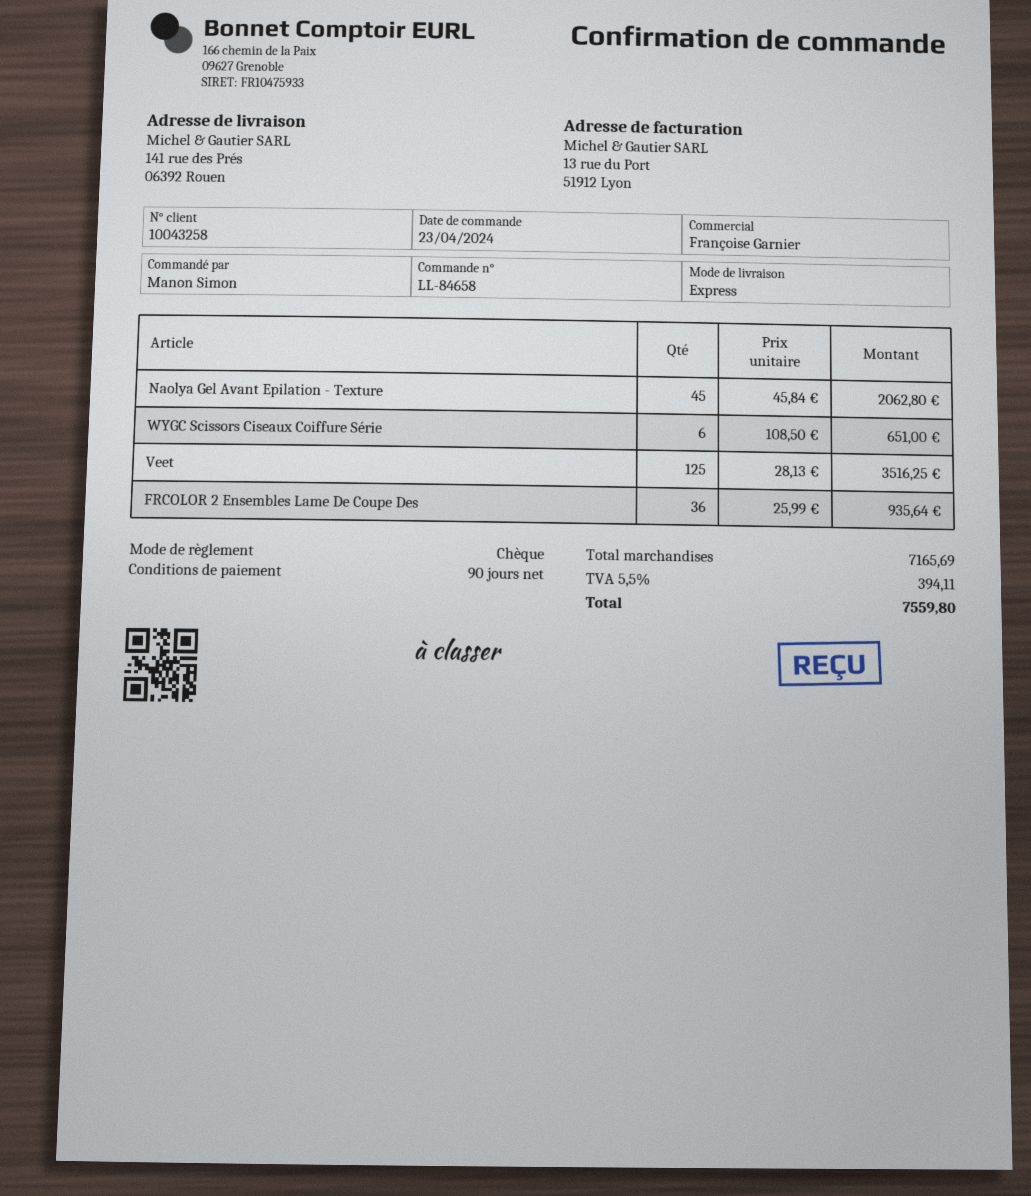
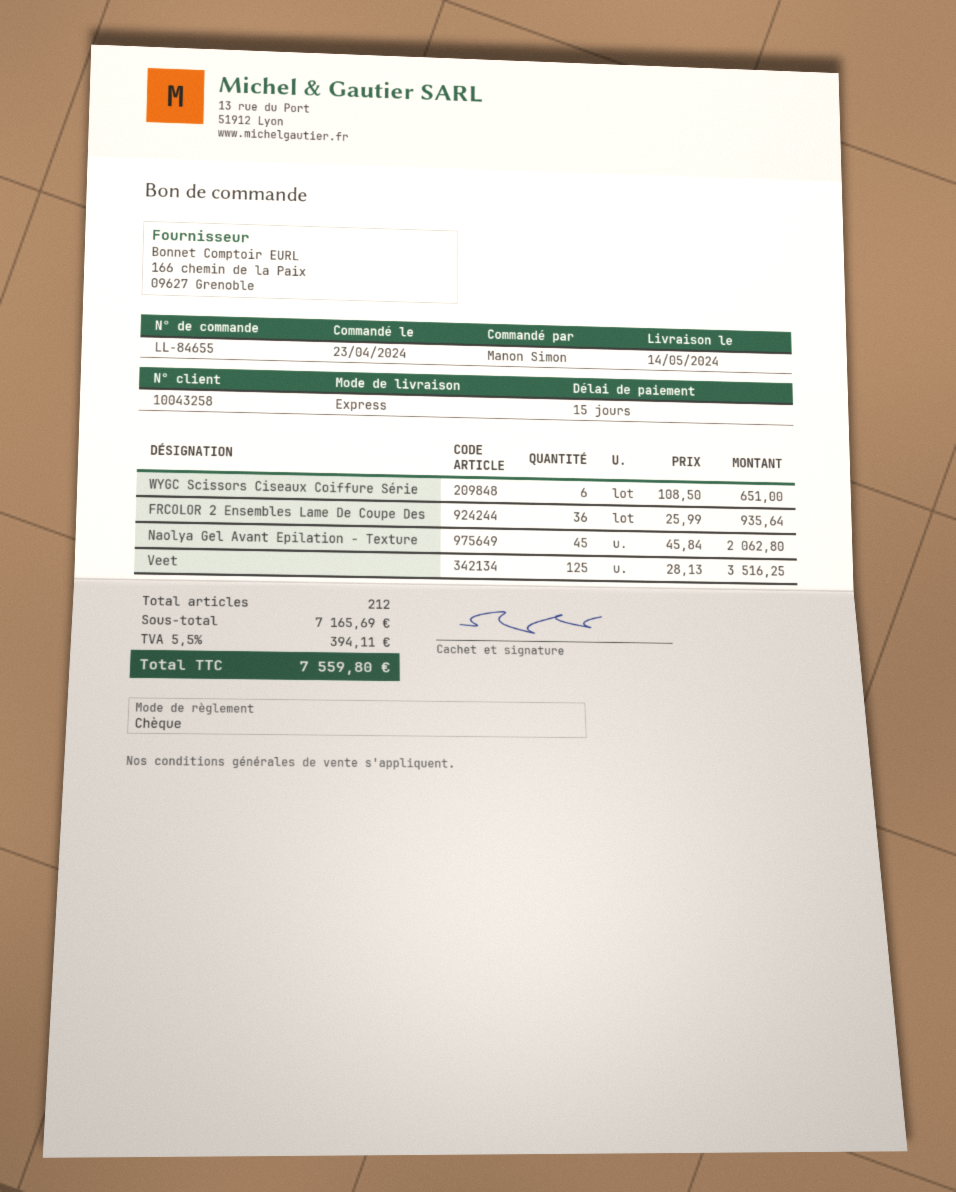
order number: LL-84658 -> LL-84655
payment terms: 90 days -> 15 days

